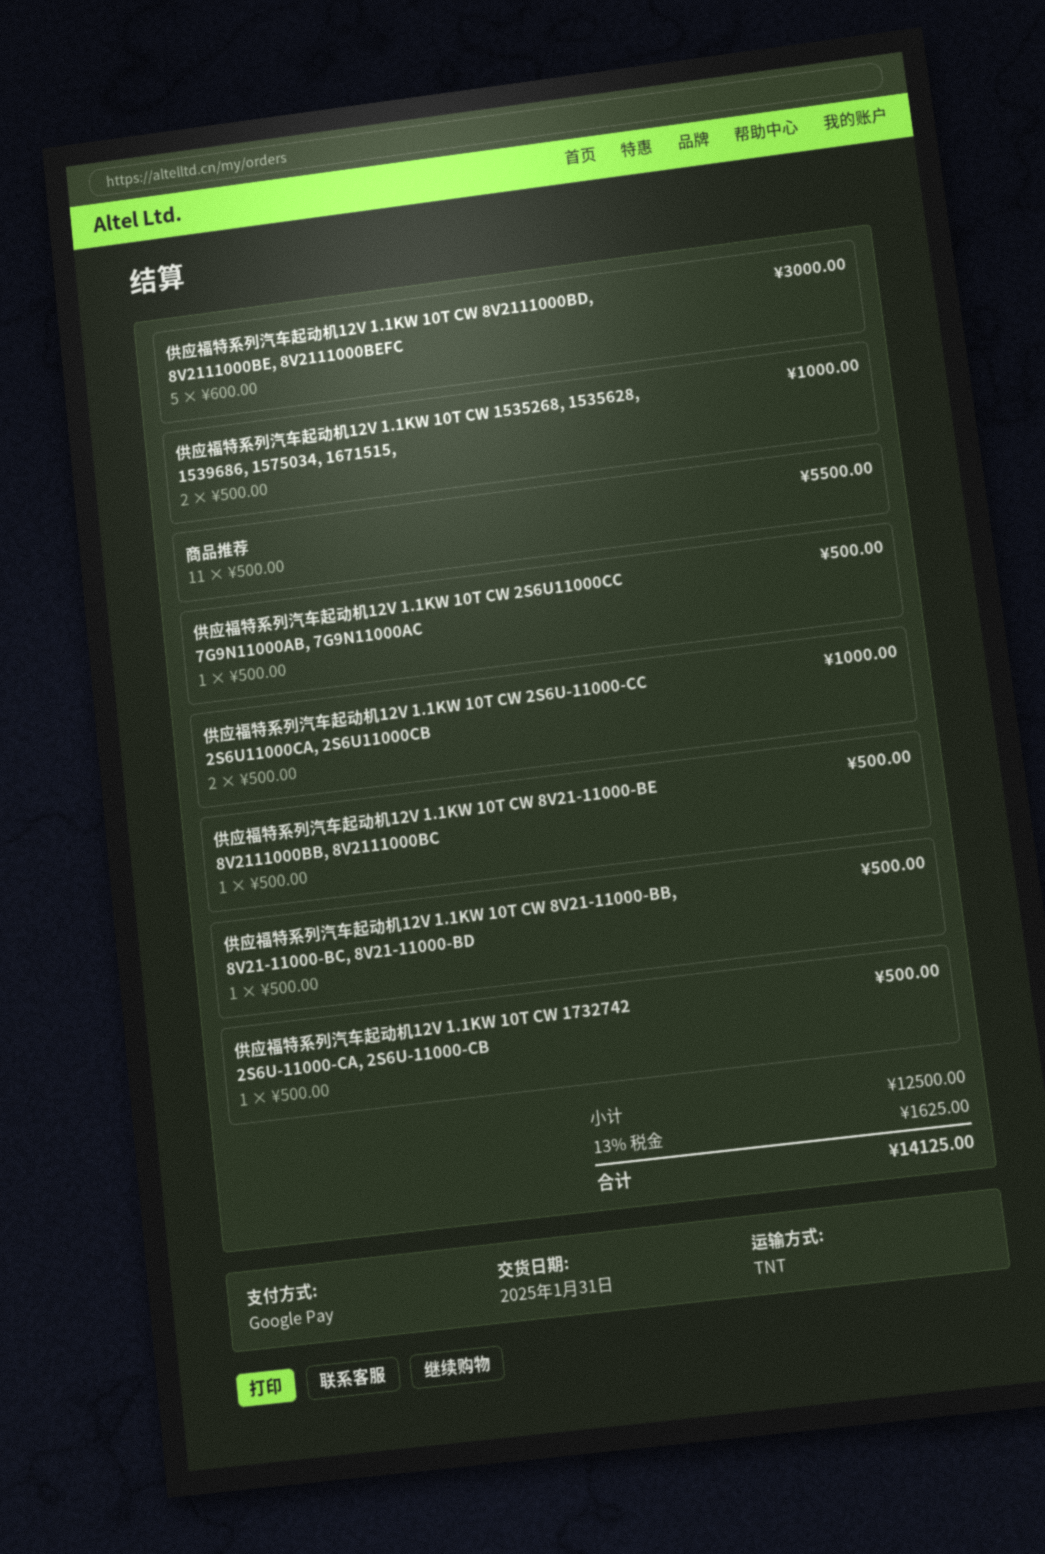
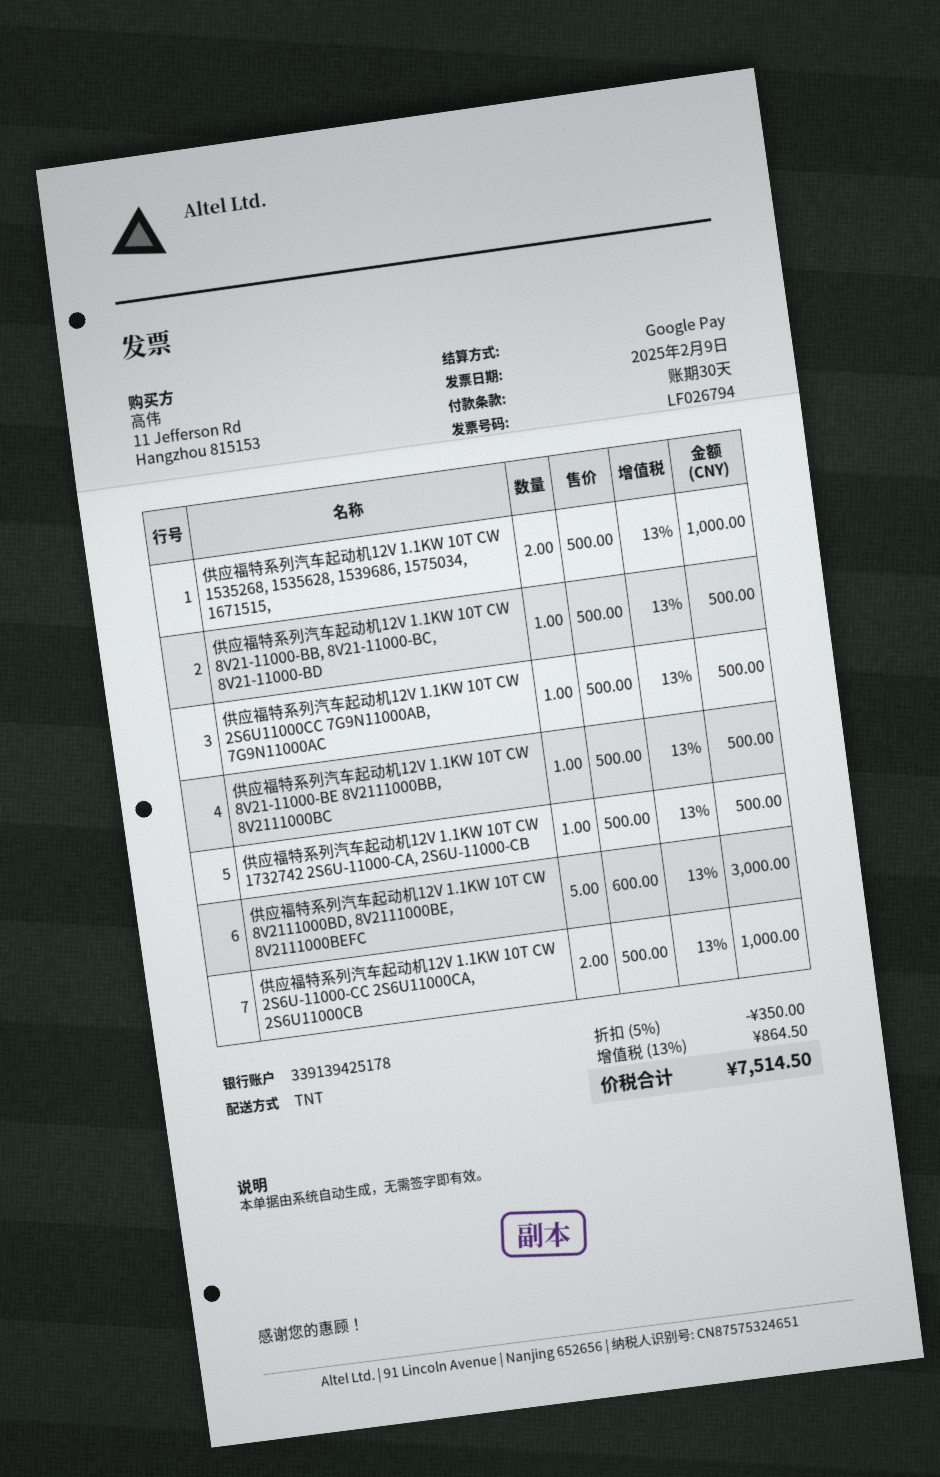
商品推荐: 11 x 500.00 = 5500.00 -> none
discount: none -> 5% = 350.00
tax: 13% = 1625.00 -> 13% = 864.50
total: 14125.00 -> 7514.50

